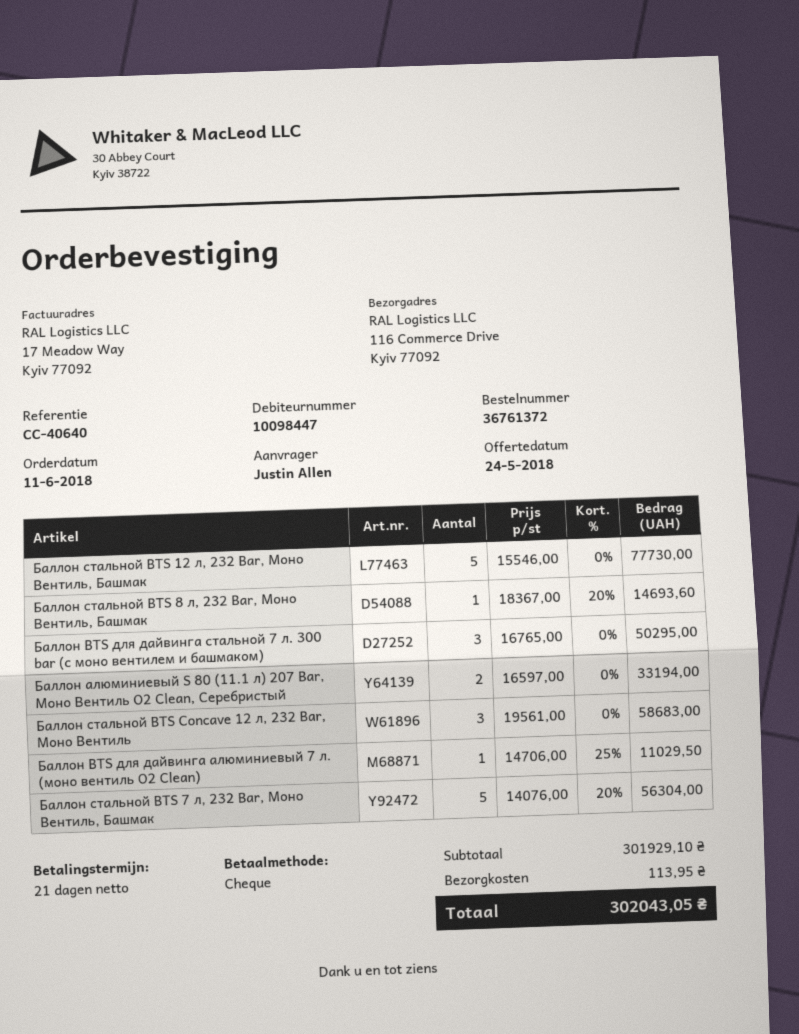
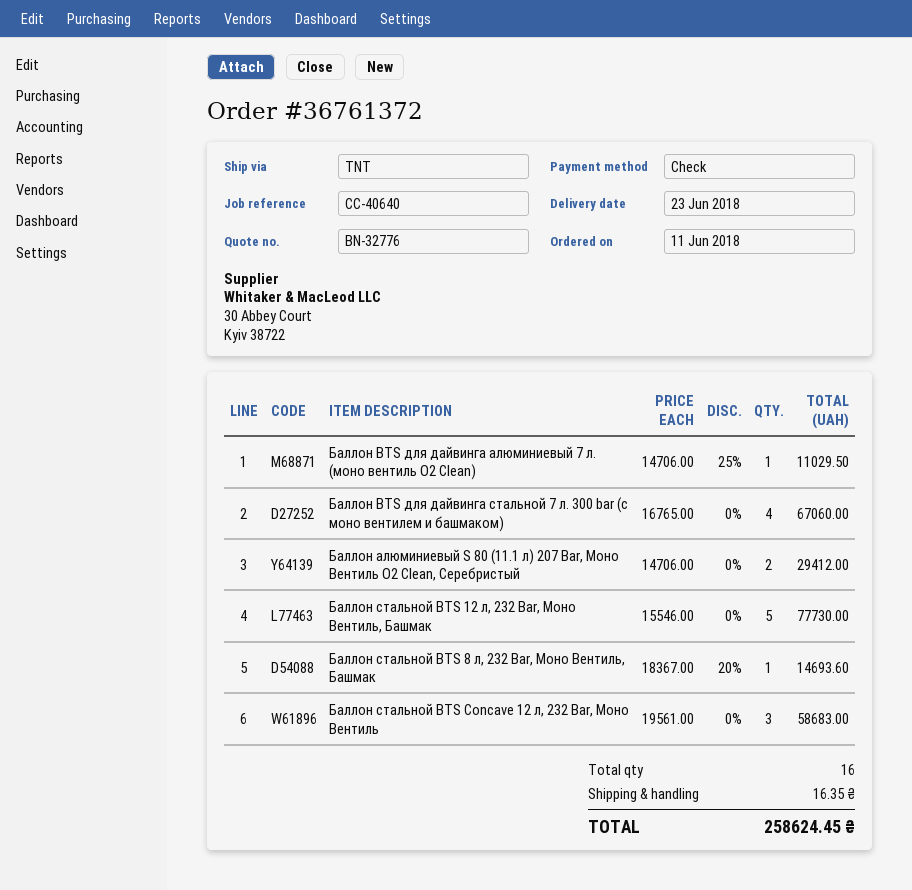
Баллон BTS для дайвинга стальной 7 л. 300 bar (с моно вентилем и башмаком): 3 x 16765.00 = 50295.00 -> 4 x 16765.00 = 67060.00
Баллон алюминиевый S 80 (11.1 л) 207 Bar, Моно Вентиль O2 Clean, Серебристый: 2 x 16597.00 = 33194.00 -> 2 x 14706.00 = 29412.00
Баллон стальной BTS 7 л, 232 Bar, Моно Вентиль, Башмак: 5 x 14076.00 - 20% = 56304.00 -> none
shipping: 113.95 -> 16.35
total: 302043.05 -> 258624.45

